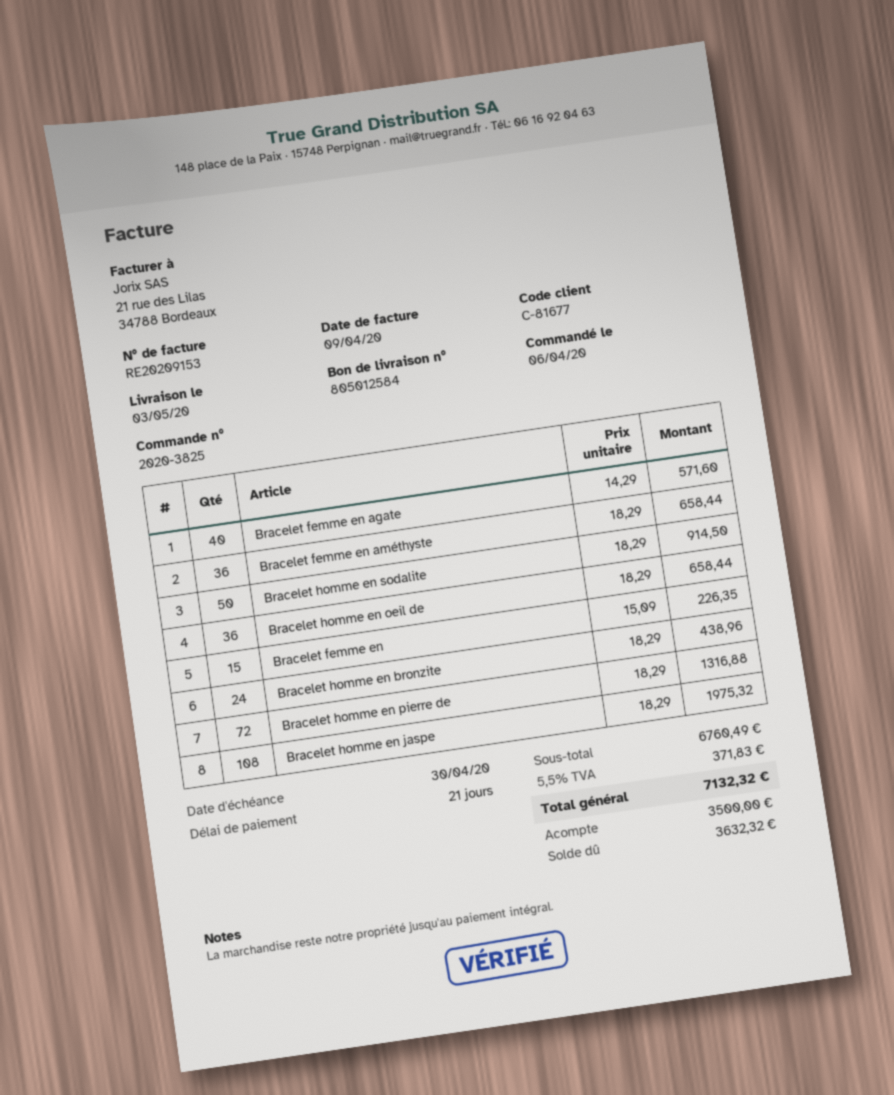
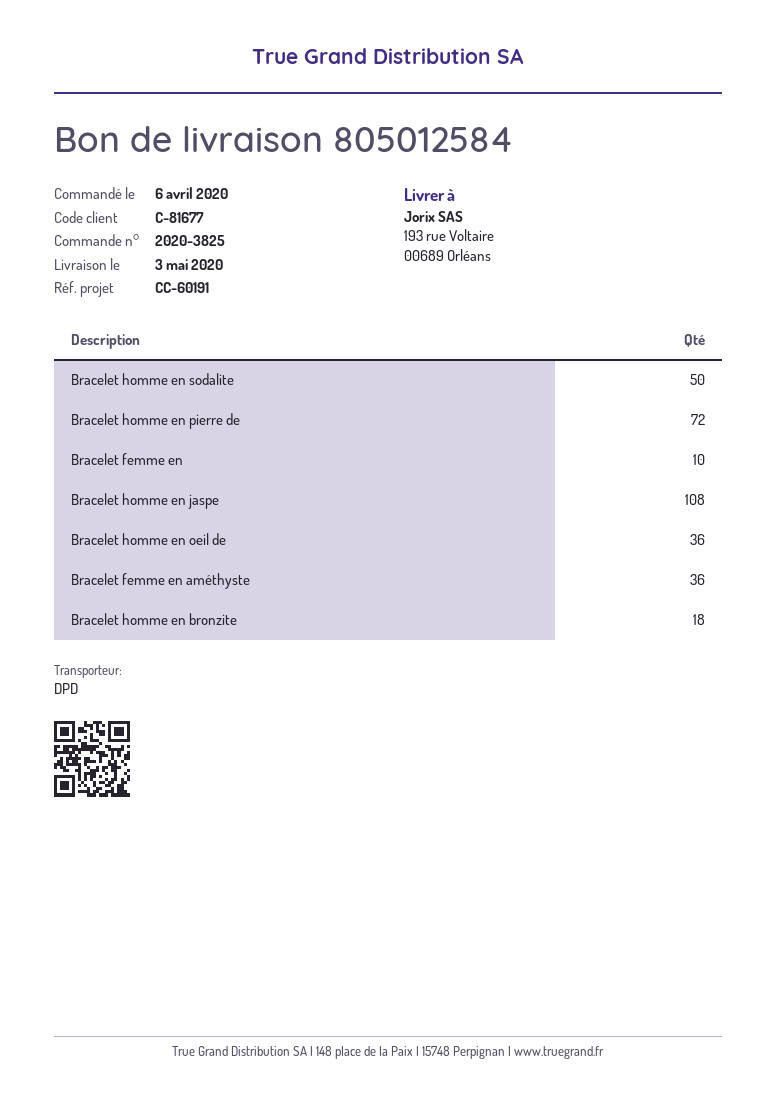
Bracelet femme en agate: 40 -> none
Bracelet femme en: 15 -> 10
Bracelet homme en bronzite: 24 -> 18

